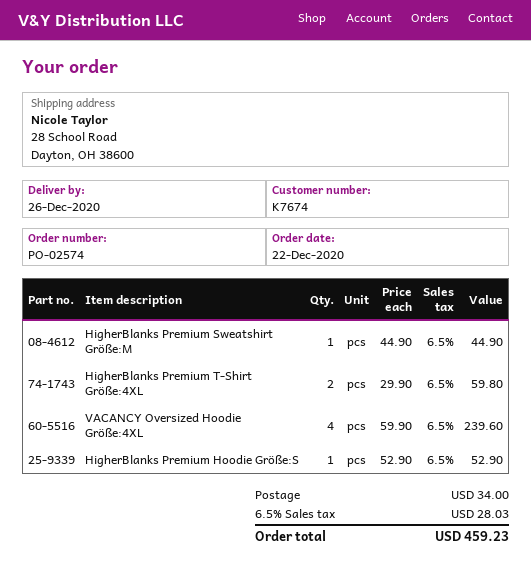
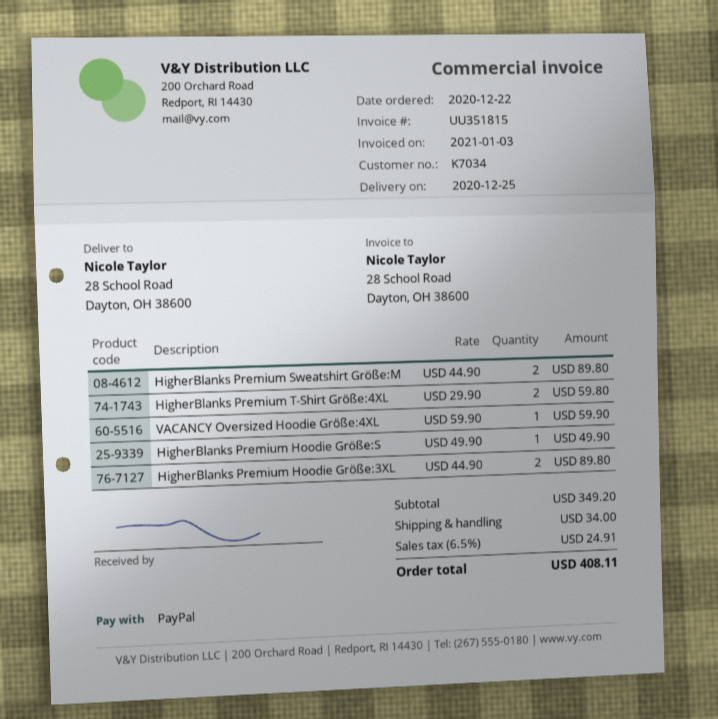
delivery date: 2020-12-26 -> 2020-12-25
customer number: K7674 -> K7034
HigherBlanks Premium Sweatshirt Größe:M: 1 x 44.90 = 44.90 -> 2 x 44.90 = 89.80
VACANCY Oversized Hoodie Größe:4XL: 4 x 59.90 = 239.60 -> 1 x 59.90 = 59.90
HigherBlanks Premium Hoodie Größe:S: 1 x 52.90 = 52.90 -> 1 x 49.90 = 49.90
HigherBlanks Premium Hoodie Größe:3XL: none -> 2 x 44.90 = 89.80
tax: 6.5% = 28.03 -> 6.5% = 24.91
total: 459.23 -> 408.11

